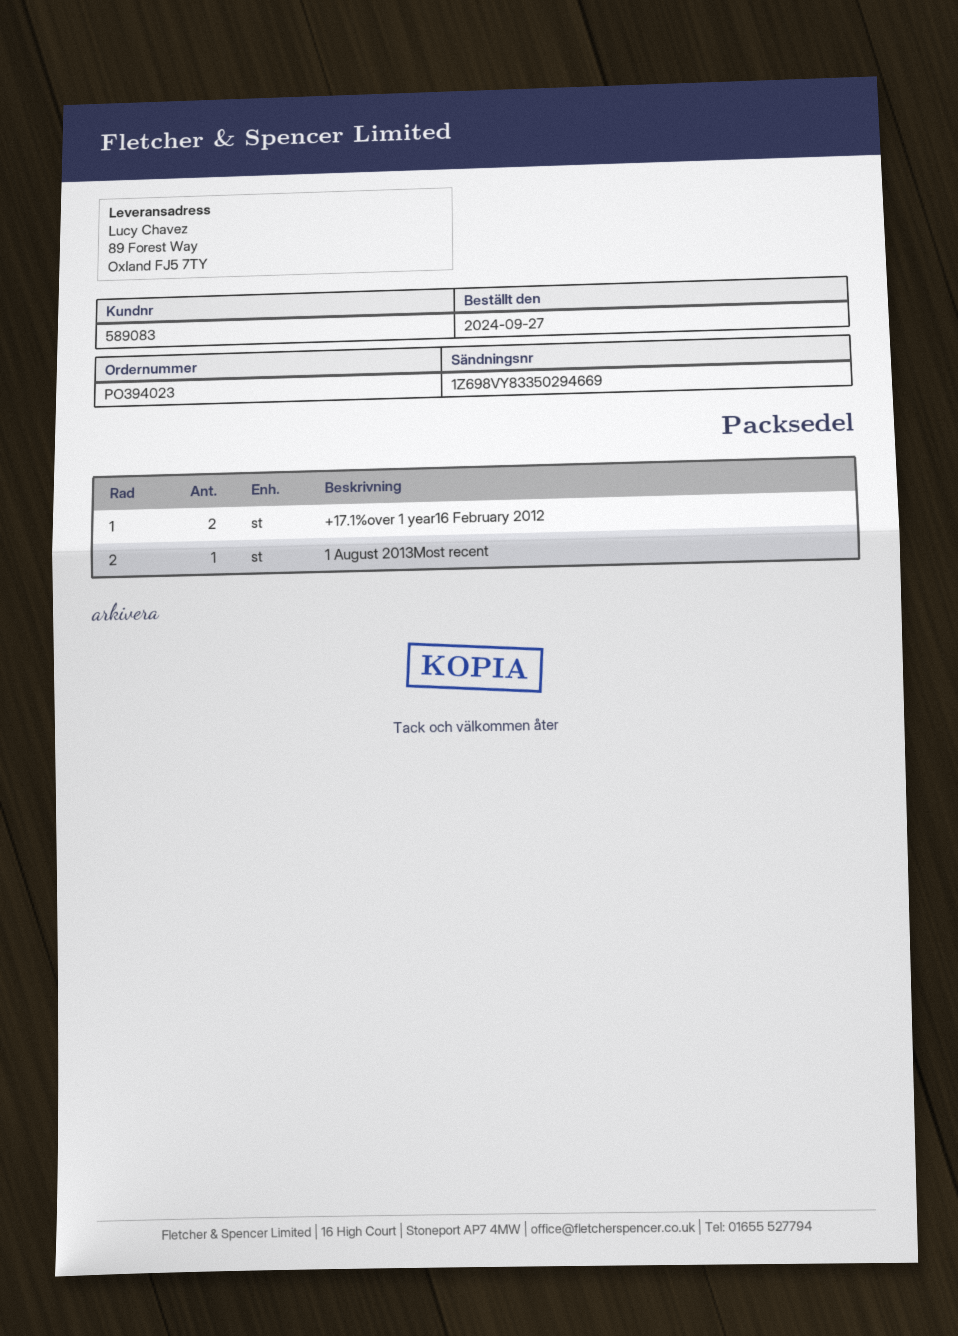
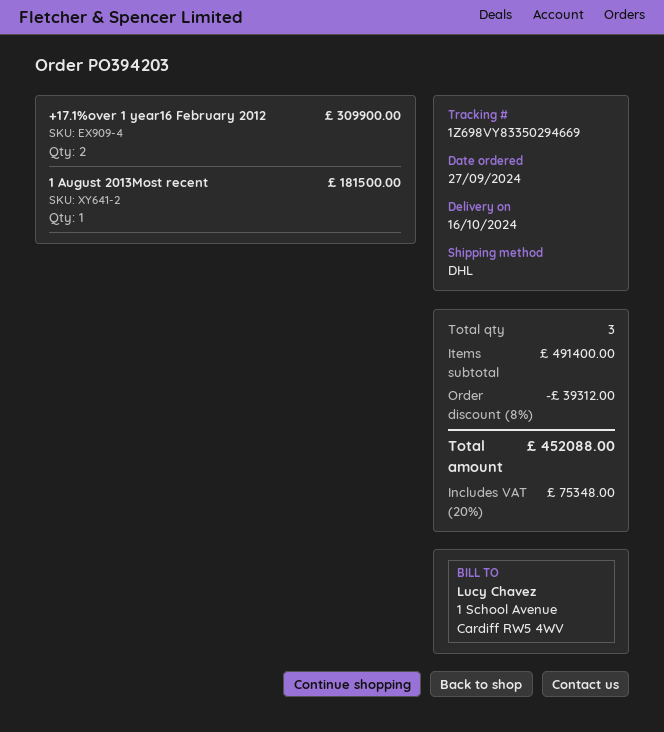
order number: PO394023 -> PO394203

